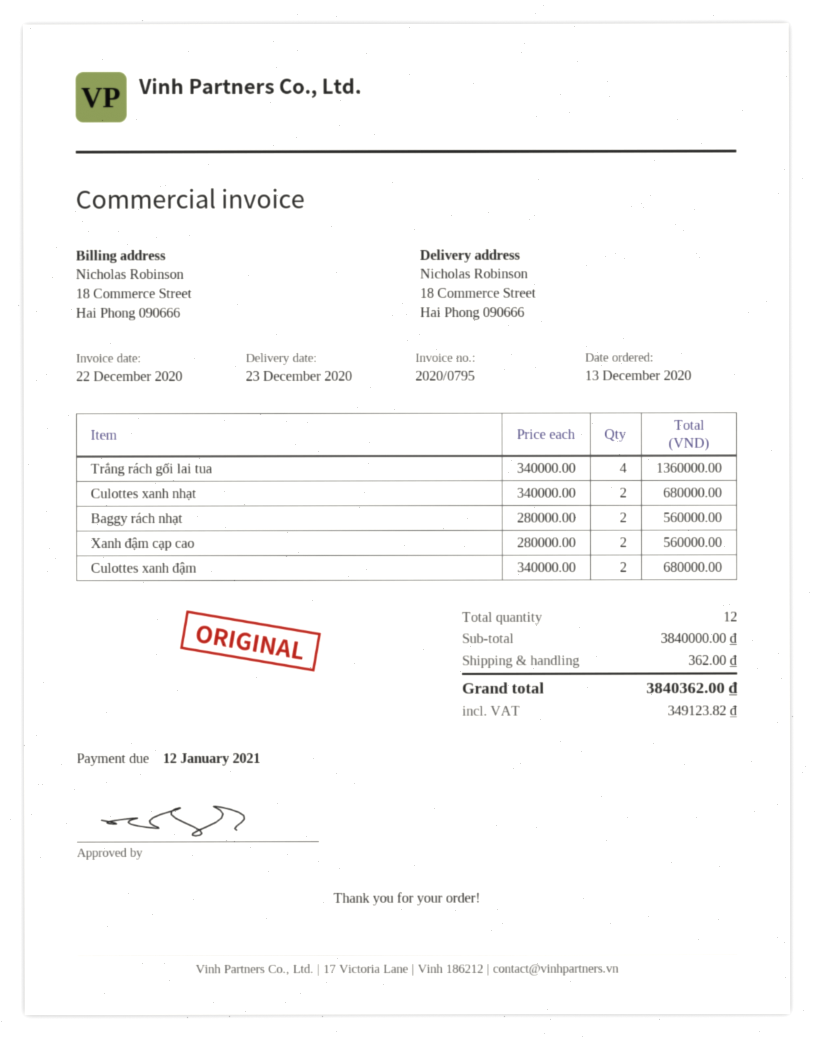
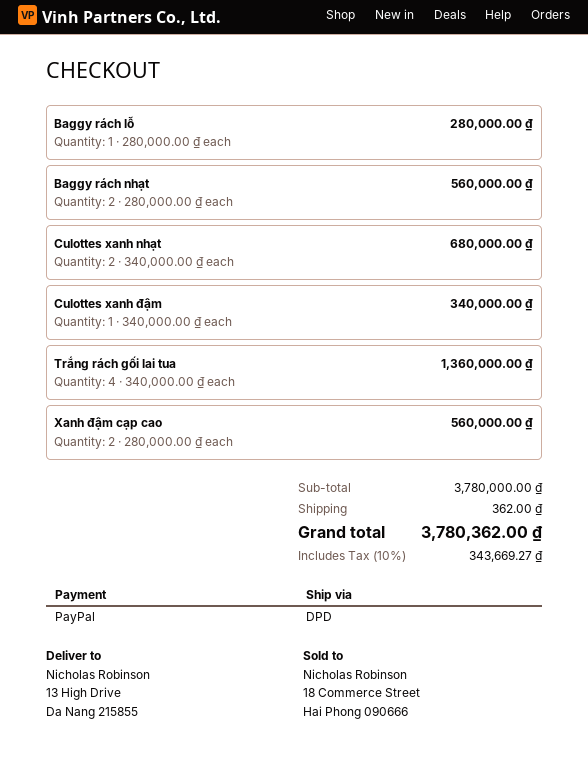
ship to: 18 Commerce Street, Hai Phong 090666 -> 13 High Drive, Da Nang 215855
Culottes xanh đậm: 2 x 340000.00 = 680000.00 -> 1 x 340000.00 = 340000.00
Baggy rách lỗ: none -> 1 x 280000.00 = 280000.00
subtotal: 3840000.00 -> 3780000.00
tax: 349123.82 -> 343669.27
total: 3840362.00 -> 3780362.00

